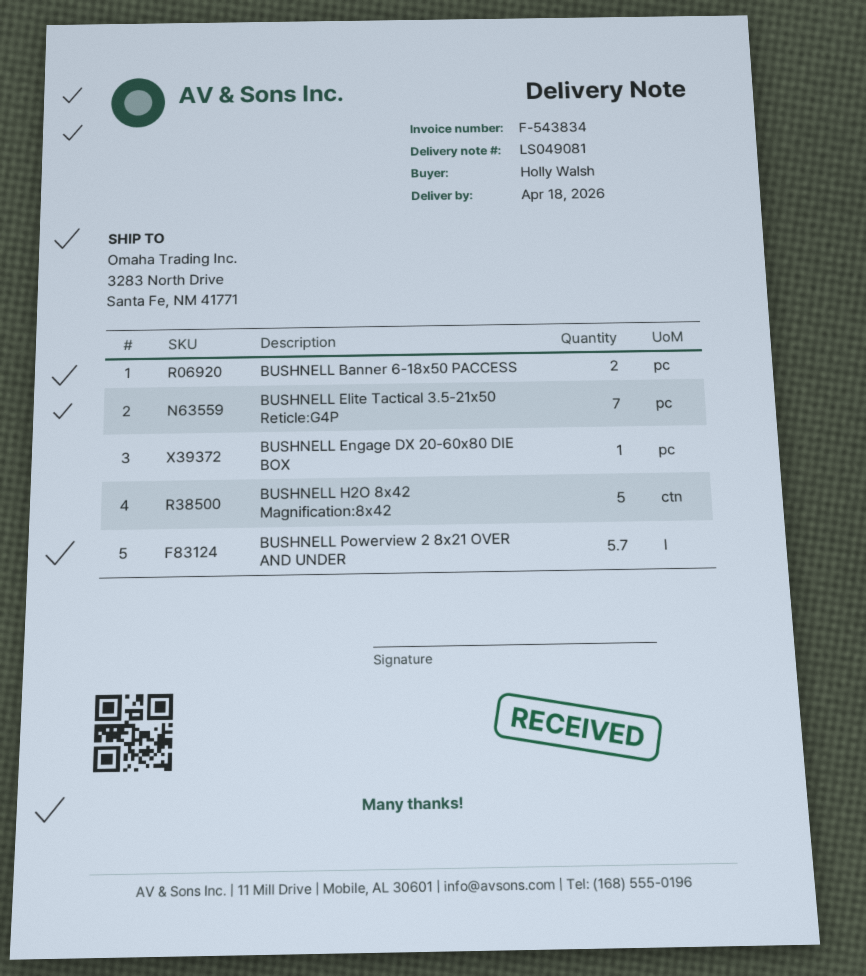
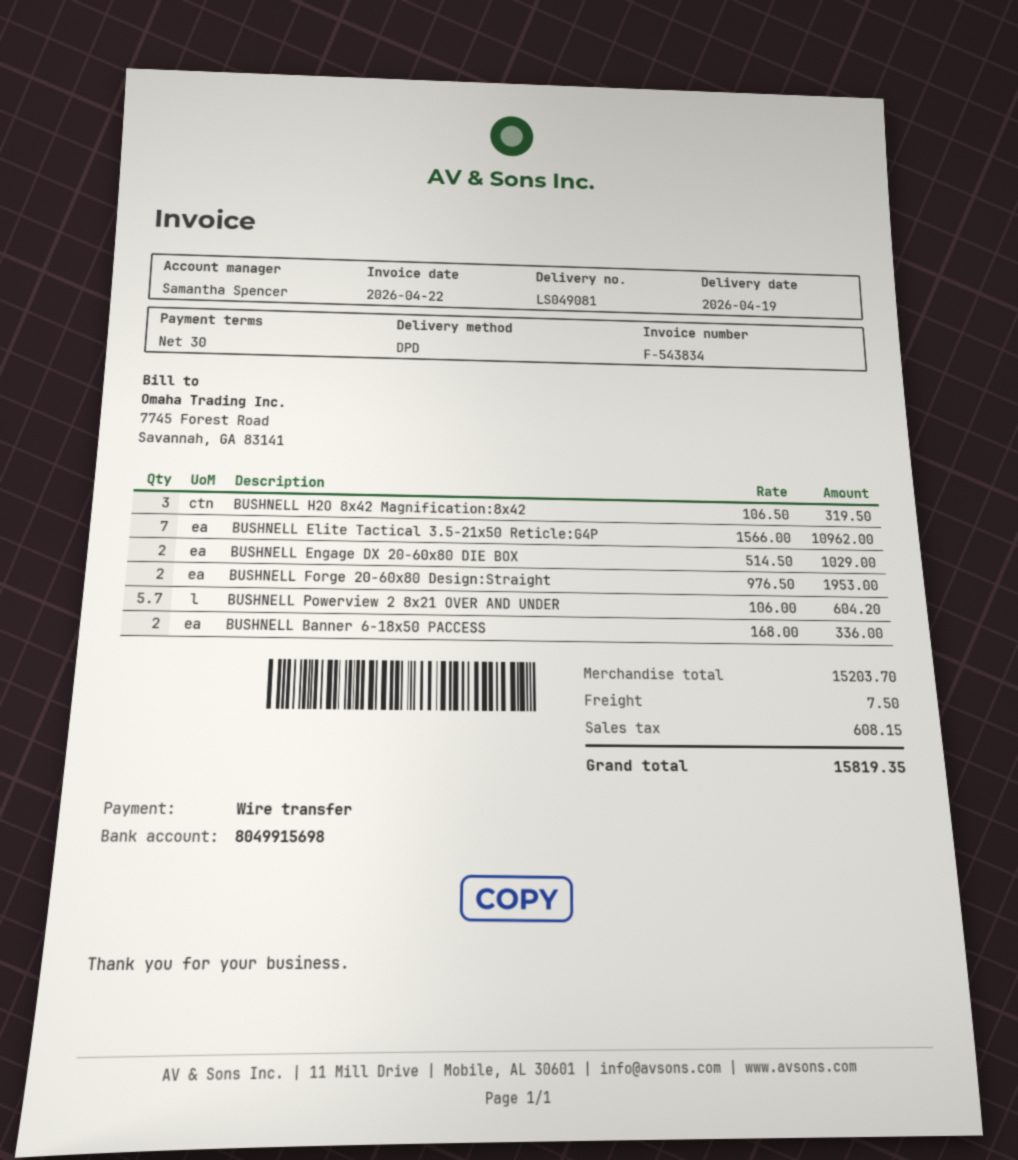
delivery date: 2026-04-18 -> 2026-04-19
BUSHNELL Engage DX 20-60x80 DIE BOX: 1 -> 2
BUSHNELL H2O 8x42 Magnification:8x42: 5 -> 3
BUSHNELL Forge 20-60x80 Design:Straight: none -> 2

